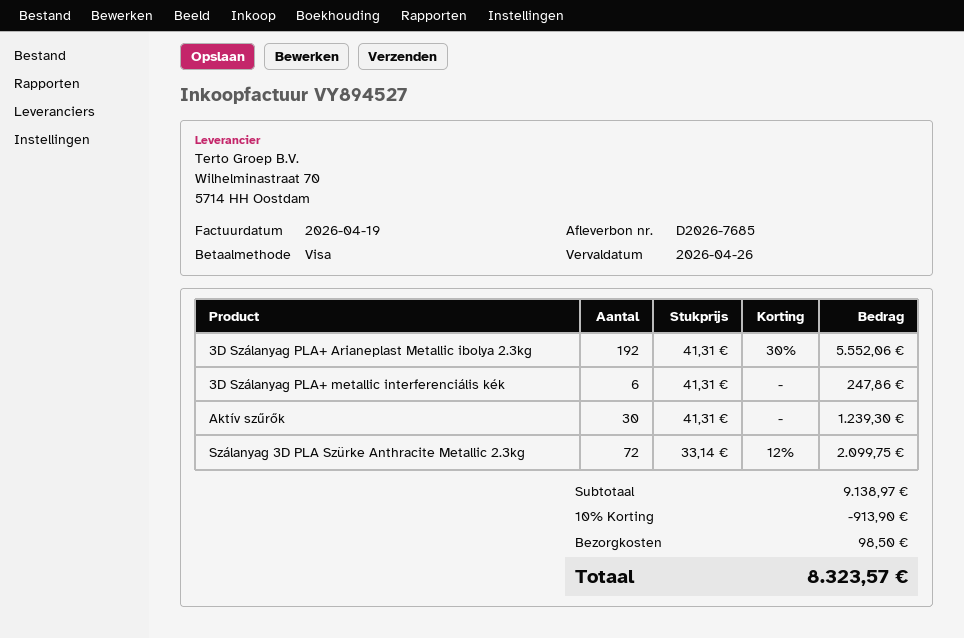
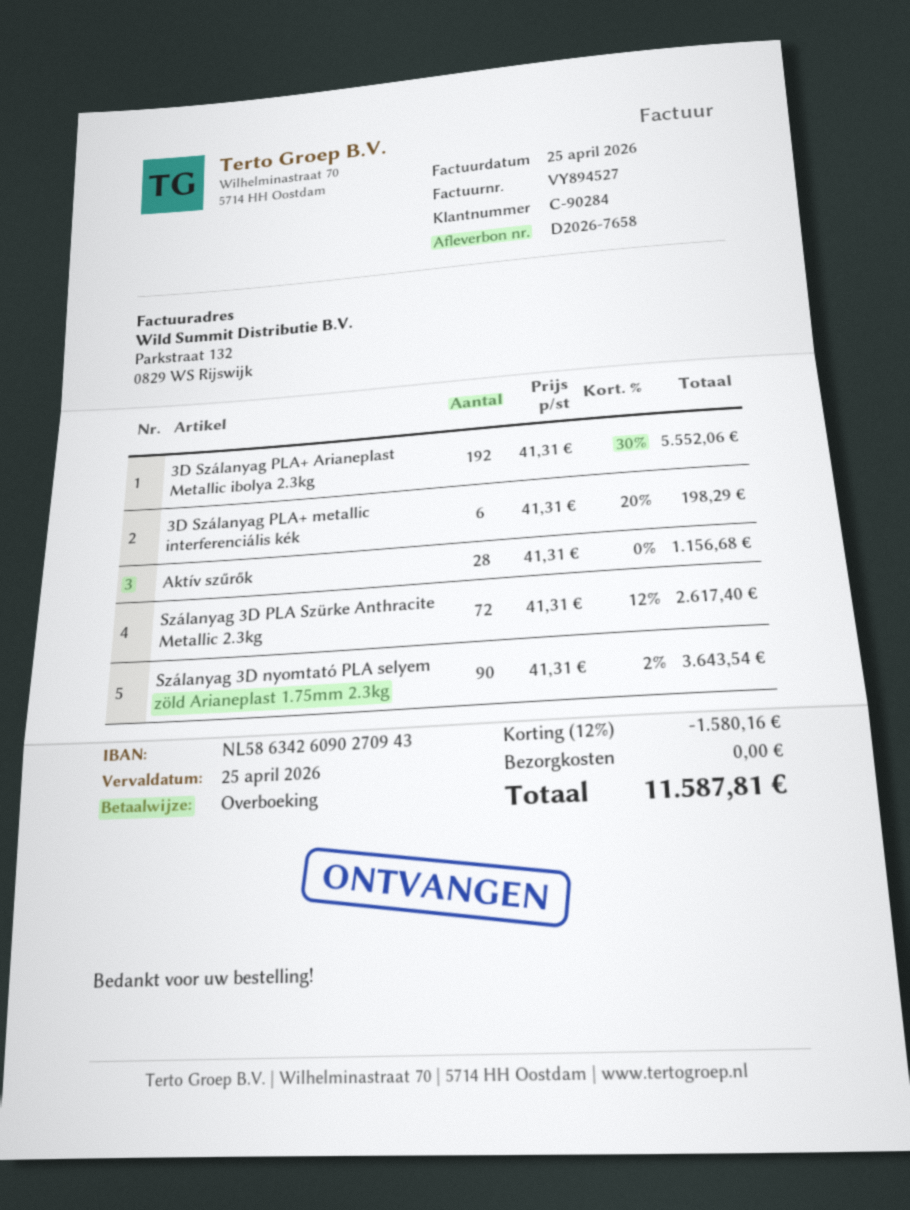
delivery note number: D2026-7685 -> D2026-7658
invoice date: 2026-04-19 -> 2026-04-25
due date: 2026-04-26 -> 2026-04-25
payment method: Visa -> bank transfer
3D Szálanyag PLA+ metallic interferenciális kék: 6 x 41.31 = 247.86 -> 6 x 41.31 - 20% = 198.29
Aktív szűrők: 30 x 41.31 = 1239.30 -> 28 x 41.31 = 1156.68
Szálanyag 3D PLA Szürke Anthracite Metallic 2.3kg: 72 x 33.14 - 12% = 2099.75 -> 72 x 41.31 - 12% = 2617.40
Szálanyag 3D nyomtató PLA selyem zöld Arianeplast 1.75mm 2.3kg: none -> 90 x 41.31 - 2% = 3643.54
discount: 10% = 913.90 -> 12% = 1580.16
shipping: 98.50 -> 0.00
total: 8323.57 -> 11587.81

